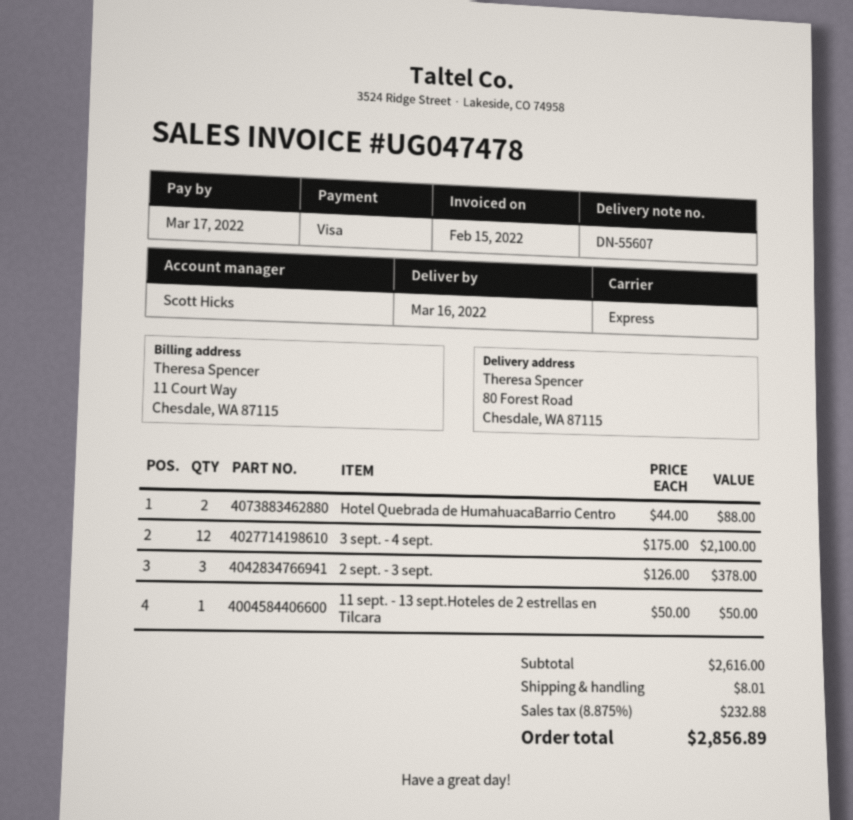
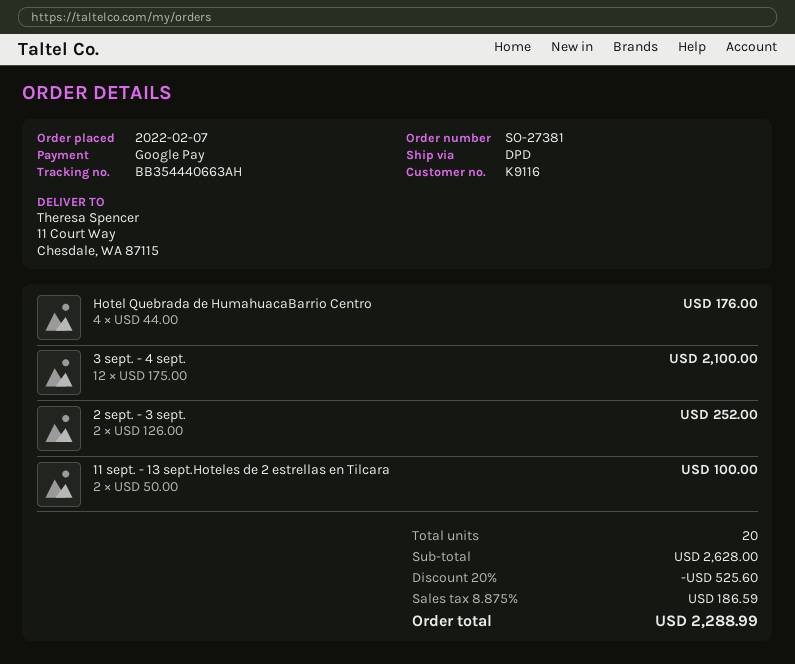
payment method: Visa -> Google Pay
shipping method: express -> DPD
ship to: 80 Forest Road, Chesdale, WA 87115 -> 11 Court Way, Chesdale, WA 87115
Hotel Quebrada de HumahuacaBarrio Centro: 2 x 44.00 = 88.00 -> 4 x 44.00 = 176.00
2 sept. - 3 sept.: 3 x 126.00 = 378.00 -> 2 x 126.00 = 252.00
11 sept. - 13 sept.Hoteles de 2 estrellas en Tilcara: 1 x 50.00 = 50.00 -> 2 x 50.00 = 100.00
subtotal: 2616.00 -> 2628.00
discount: none -> 20% = 525.60
shipping: 8.01 -> none
tax: 8.875% = 232.88 -> 8.875% = 186.59
total: 2856.89 -> 2288.99

